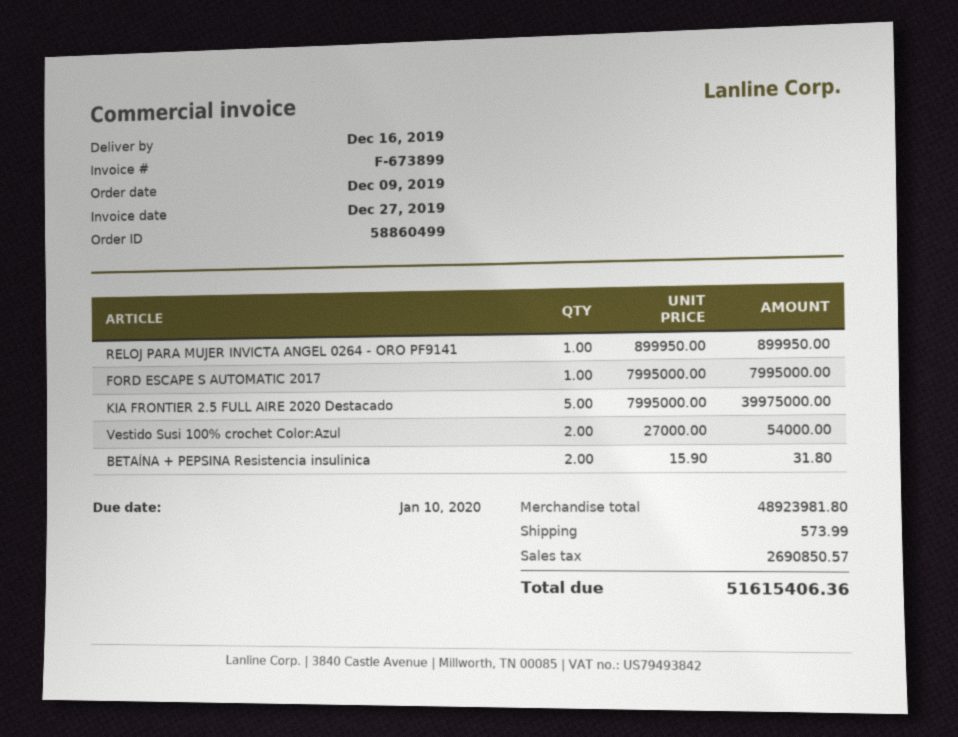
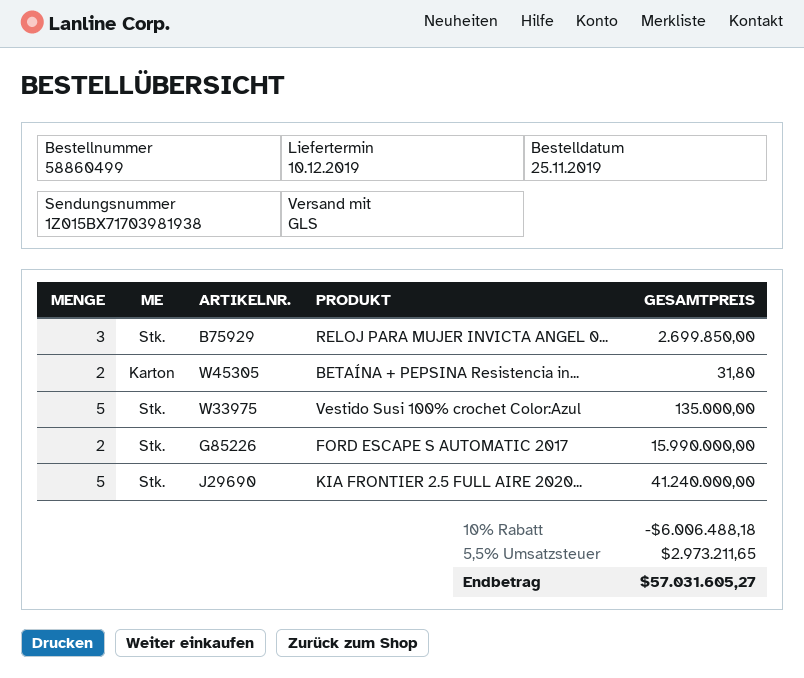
order date: 2019-12-09 -> 2019-11-25
delivery date: 2019-12-16 -> 2019-12-10
RELOJ PARA MUJER INVICTA ANGEL 0264 - ORO PF9141: 1 for 899950.00 -> 3 for 2699850.00
FORD ESCAPE S AUTOMATIC 2017: 1 for 7995000.00 -> 2 for 15990000.00
KIA FRONTIER 2.5 FULL AIRE 2020 Destacado: 5 for 39975000.00 -> 5 for 41240000.00
Vestido Susi 100% crochet Color:Azul: 2 for 54000.00 -> 5 for 135000.00
discount: none -> 10% = 6006488.18
shipping: 573.99 -> none
tax: 2690850.57 -> 2973211.65
total: 51615406.36 -> 57031605.27

